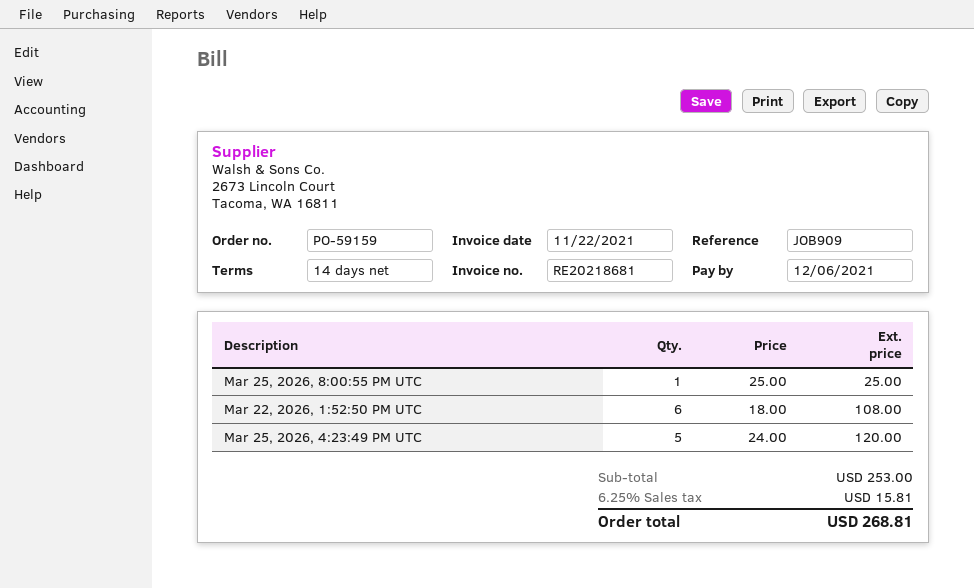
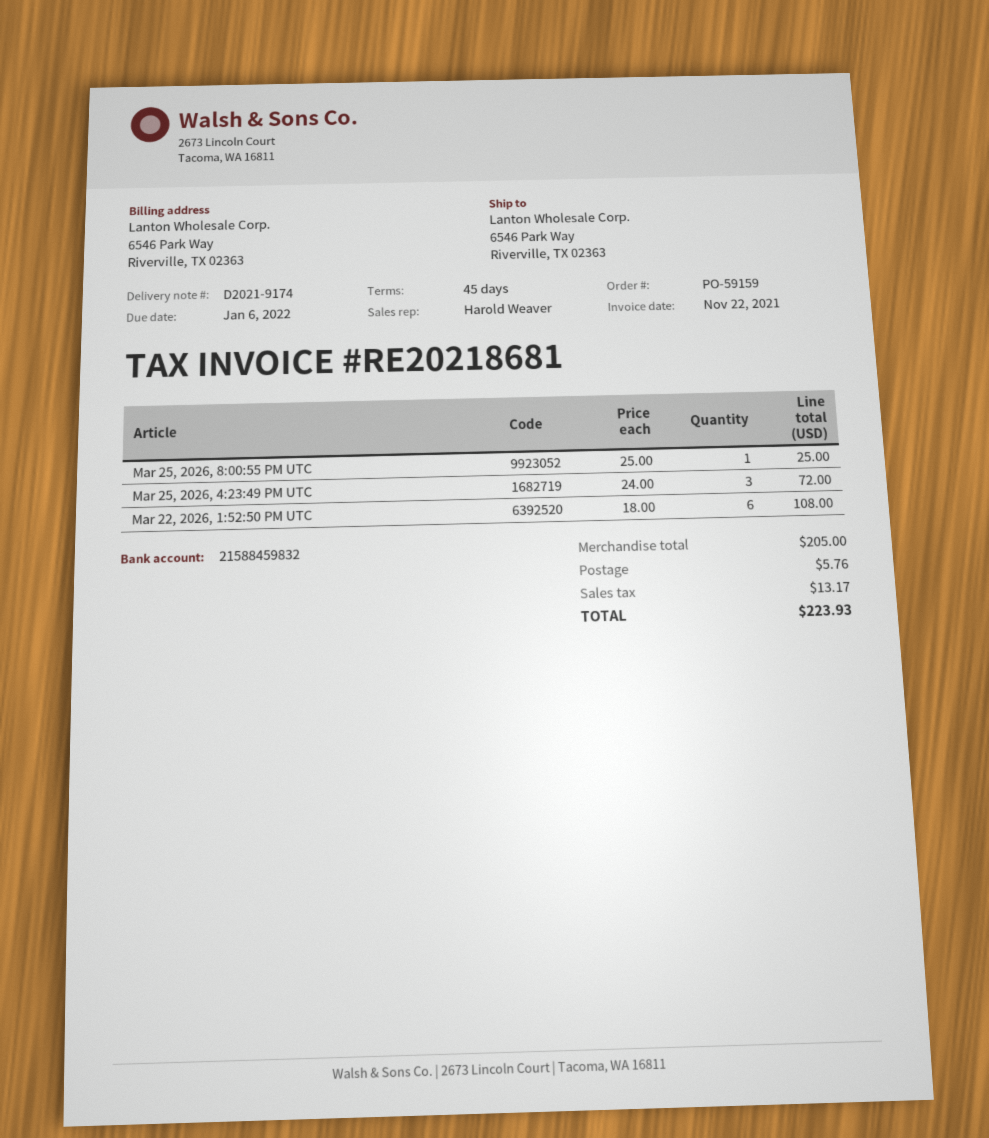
payment terms: 14 days -> 45 days
due date: 2021-12-06 -> 2022-01-06
Mar 25, 2026, 4:23:49 PM UTC: 5 x 24.00 = 120.00 -> 3 x 24.00 = 72.00
subtotal: 253.00 -> 205.00
shipping: none -> 5.76
tax: 15.81 -> 13.17
total: 268.81 -> 223.93

